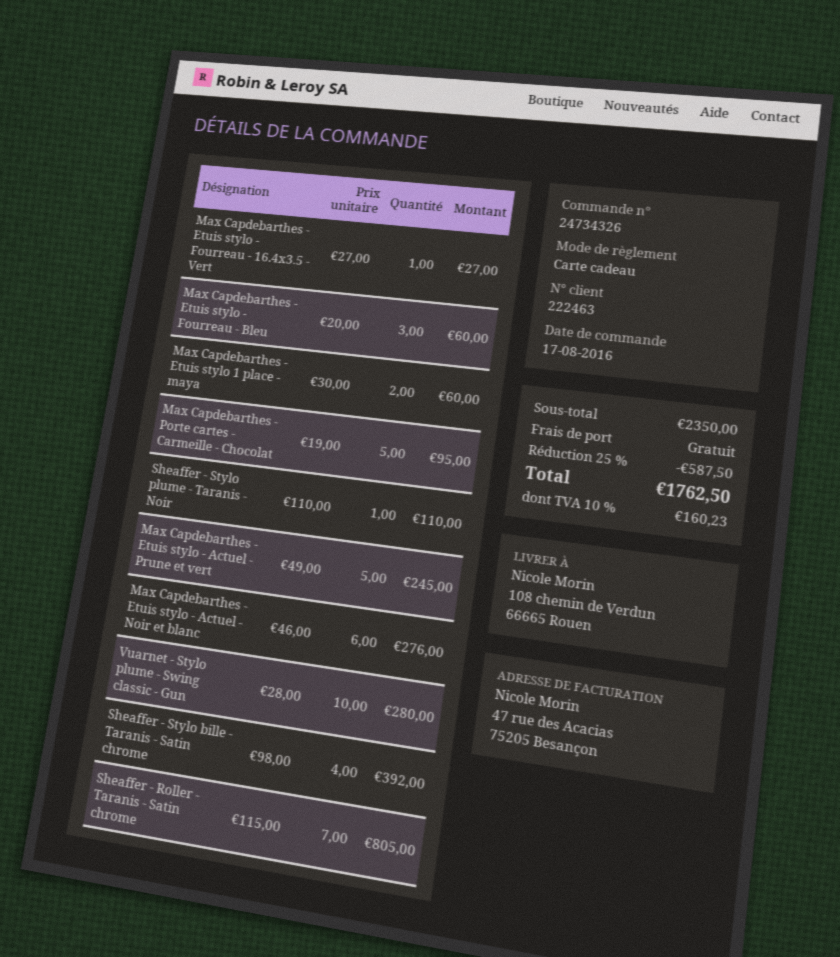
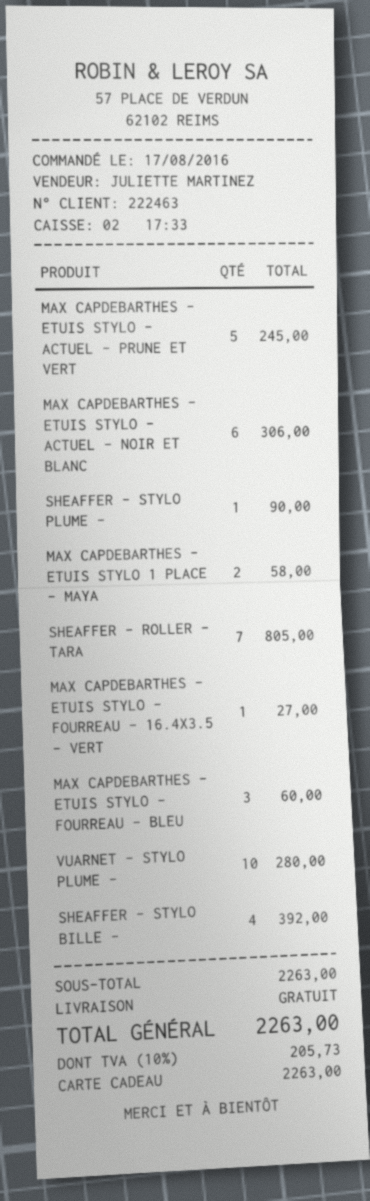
Max Capdebarthes - Etuis stylo 1 place - maya: 2 for 60.00 -> 2 for 58.00
Max Capdebarthes - Porte cartes - Carmeille - Chocolat: 5 for 95.00 -> none
Sheaffer - Stylo plume - Taranis - Noir: 1 for 110.00 -> 1 for 90.00
Max Capdebarthes - Etuis stylo - Actuel - Noir et blanc: 6 for 276.00 -> 6 for 306.00
subtotal: 2350.00 -> 2263.00
discount: 25% = 587.50 -> none
tax: 10% = 160.23 -> 10% = 205.73
total: 1762.50 -> 2263.00

